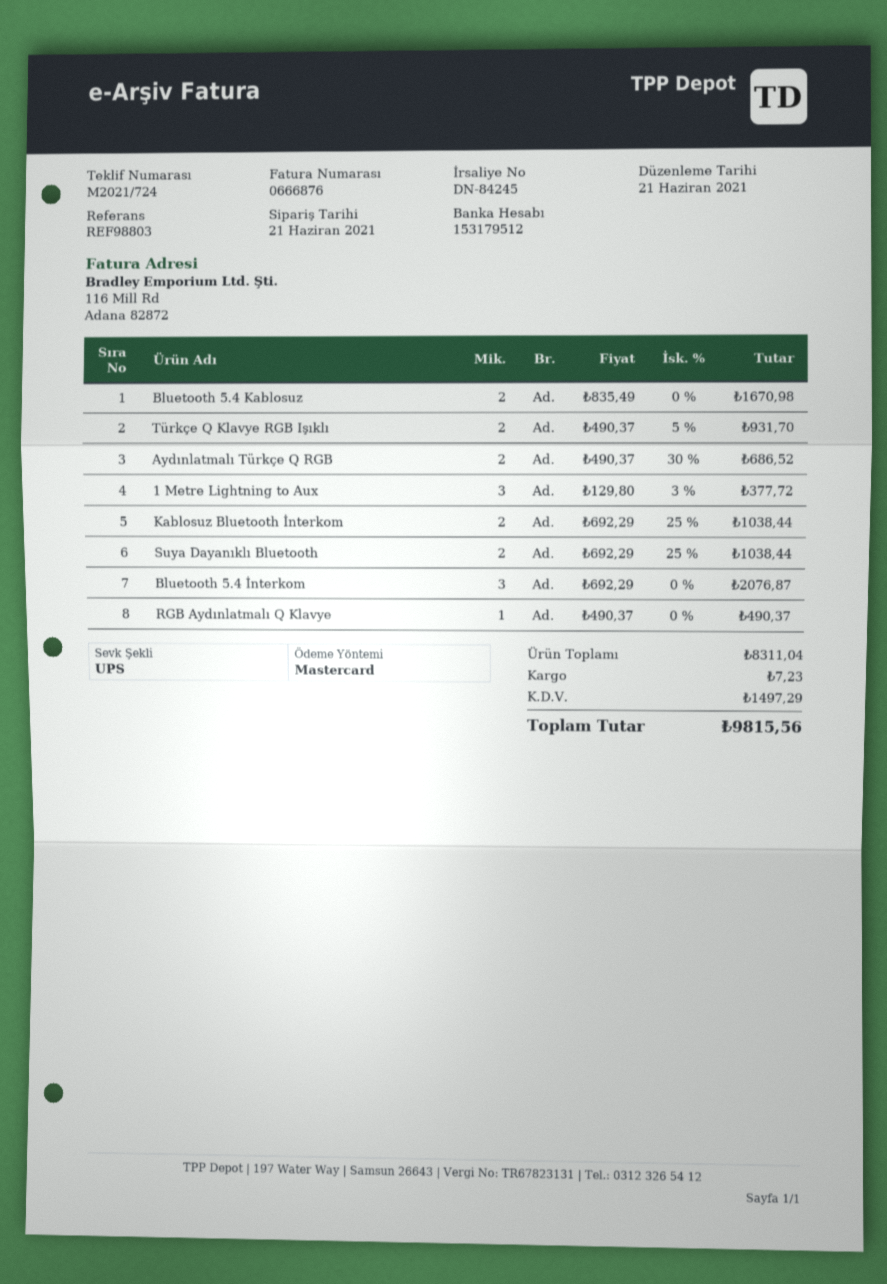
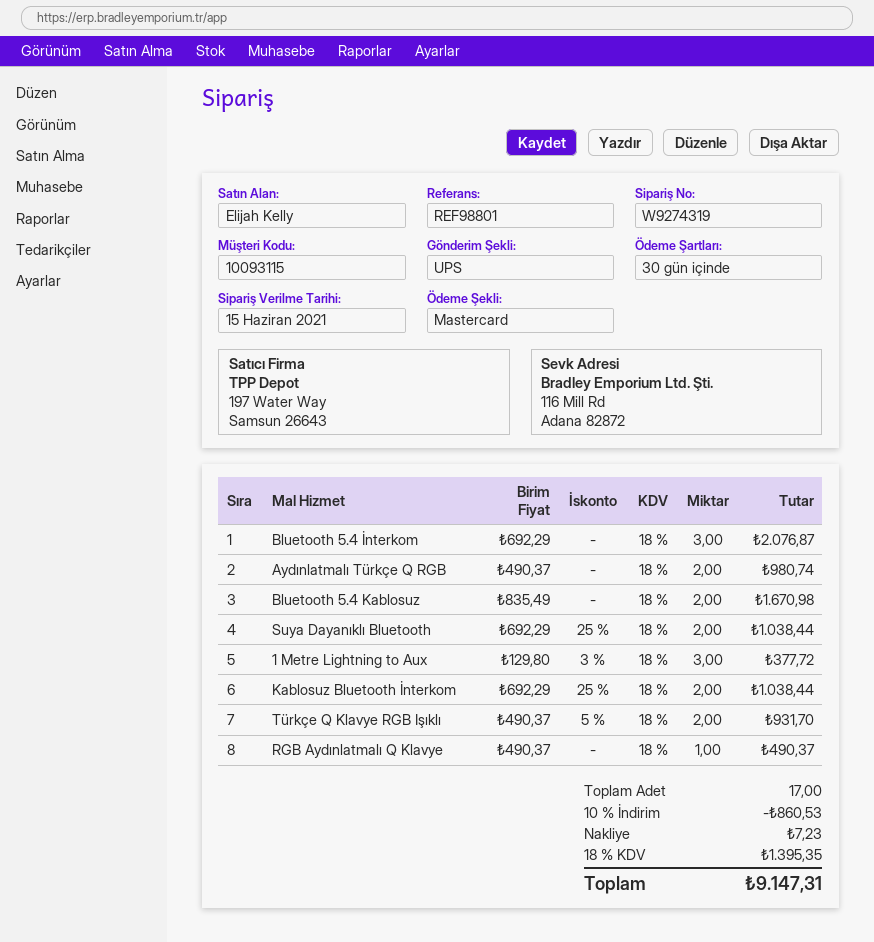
order date: 2021-06-21 -> 2021-06-15
reference: REF98803 -> REF98801
Aydınlatmalı Türkçe Q RGB: 2 x 490.37 - 30% = 686.52 -> 2 x 490.37 = 980.74
discount: none -> 10% = 860.53
tax: 1497.29 -> 1395.35
total: 9815.56 -> 9147.31

